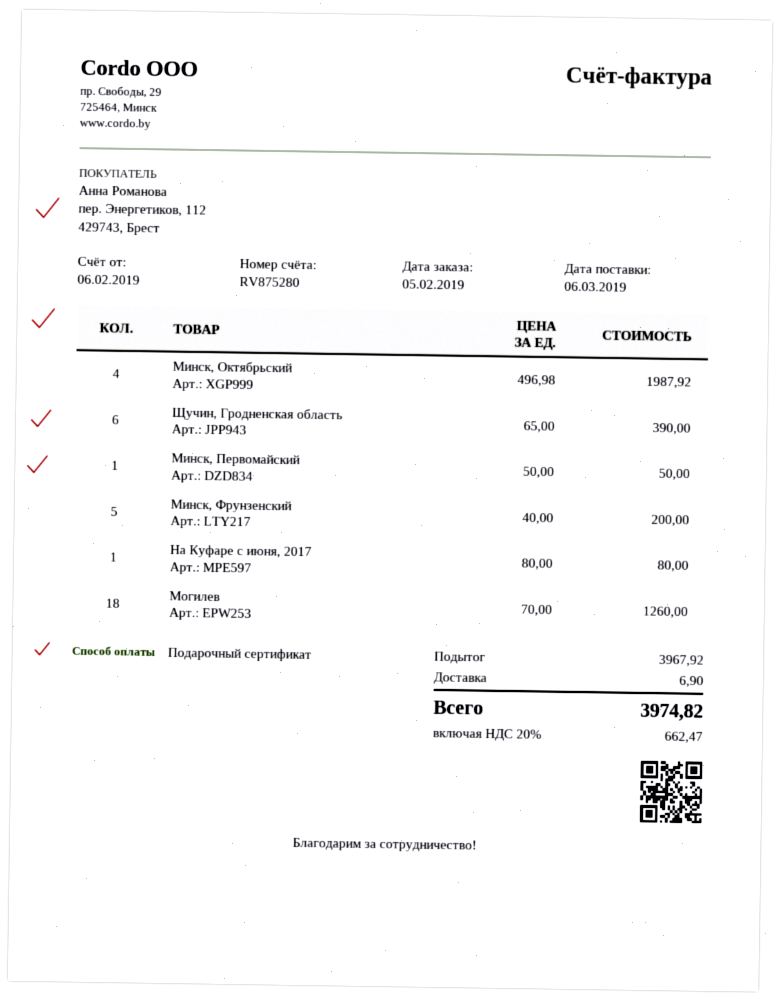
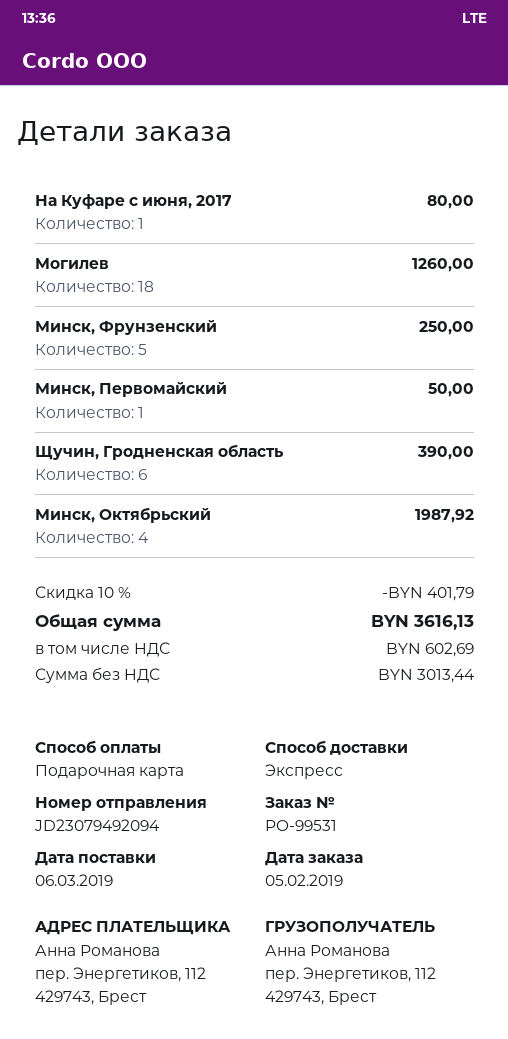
Минск, Фрунзенский: 5 for 200.00 -> 5 for 250.00
discount: none -> 10% = 401.79
shipping: 6.90 -> none
tax: 662.47 -> 602.69
total: 3974.82 -> 3616.13

